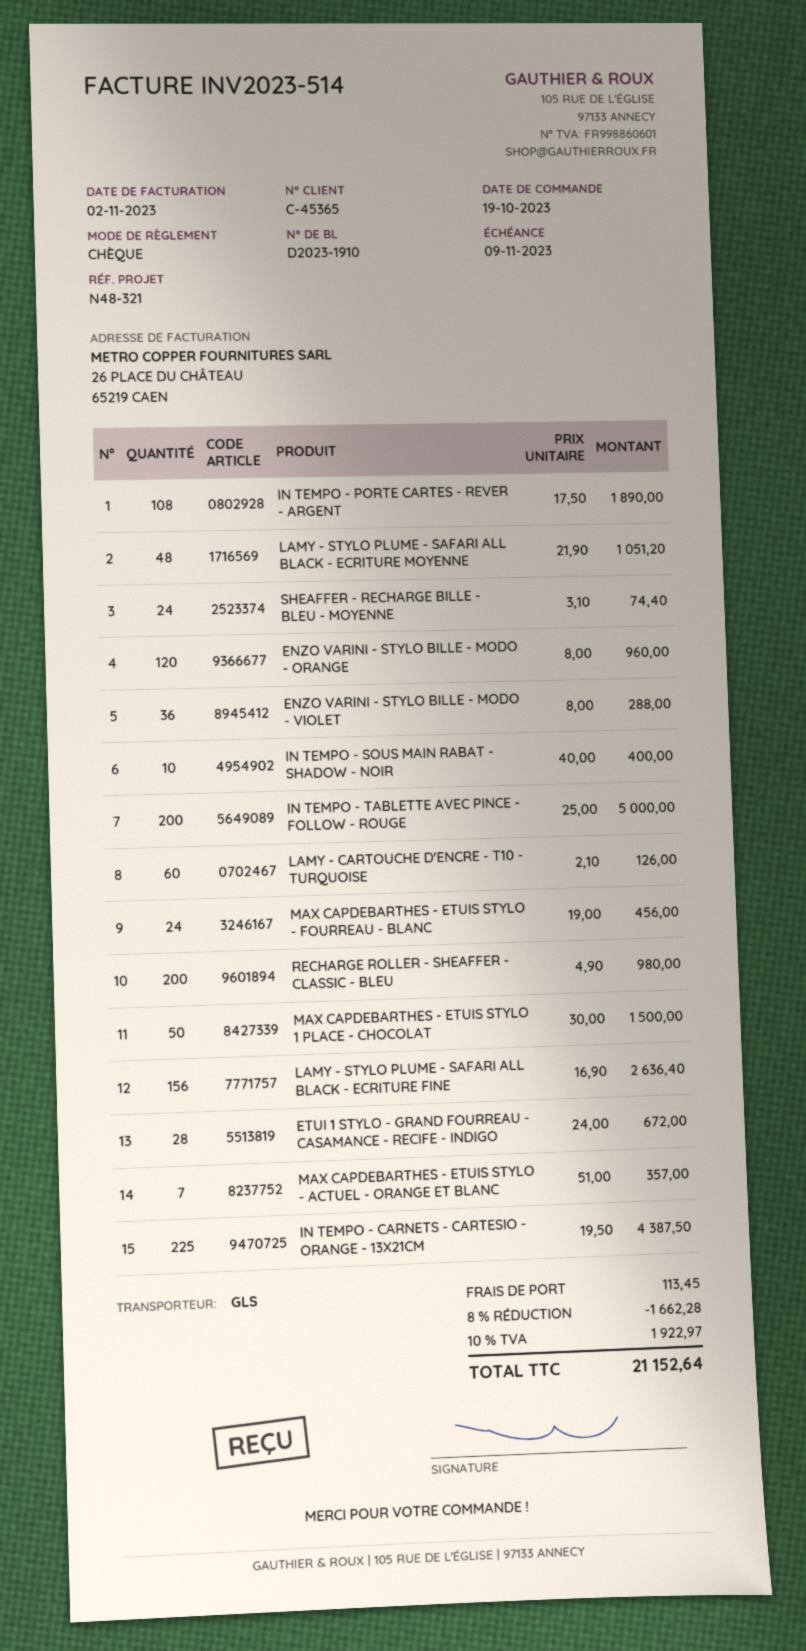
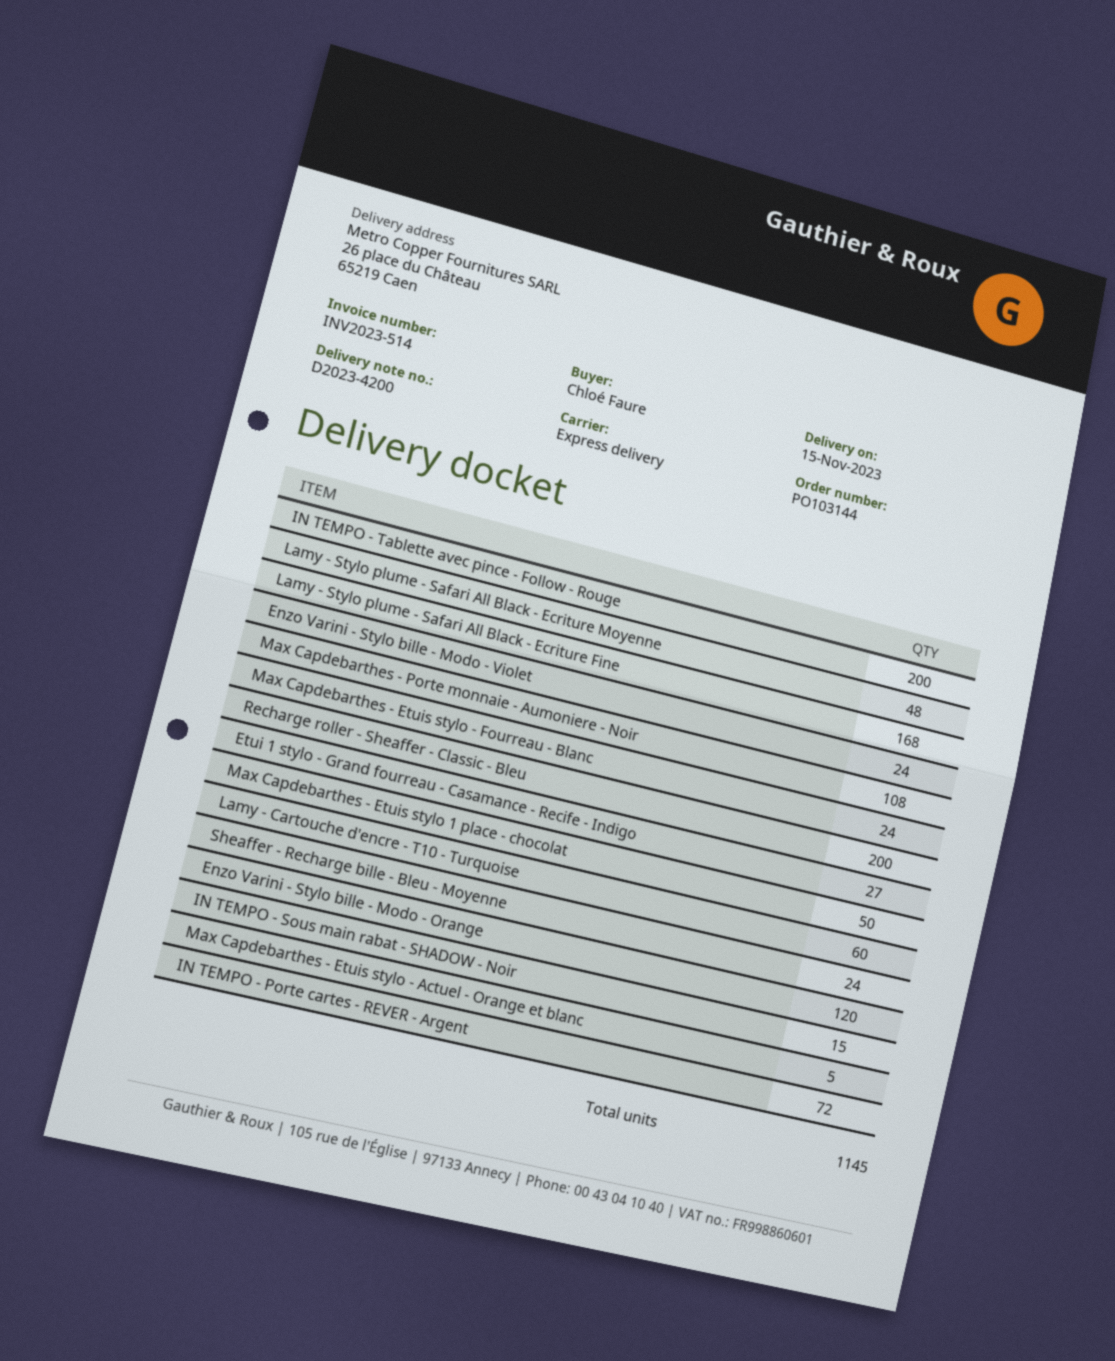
delivery note number: D2023-1910 -> D2023-4200
shipping method: GLS -> express
IN TEMPO - PORTE CARTES - REVER - ARGENT: 108 -> 72
ENZO VARINI - STYLO BILLE - MODO - VIOLET: 36 -> 24
IN TEMPO - SOUS MAIN RABAT - SHADOW - NOIR: 10 -> 15
LAMY - STYLO PLUME - SAFARI ALL BLACK - ECRITURE FINE: 156 -> 168
ETUI 1 STYLO - GRAND FOURREAU - CASAMANCE - RECIFE - INDIGO: 28 -> 27
MAX CAPDEBARTHES - ETUIS STYLO - ACTUEL - ORANGE ET BLANC: 7 -> 5
IN TEMPO - CARNETS - CARTESIO - ORANGE - 13X21CM: 225 -> none
Max Capdebarthes - Porte monnaie - Aumoniere - Noir: none -> 108

